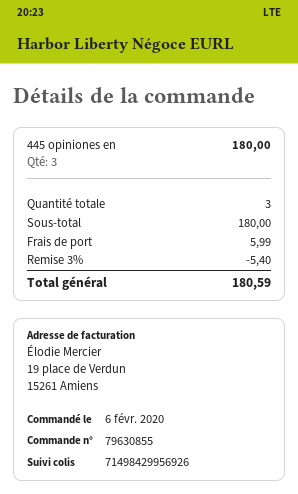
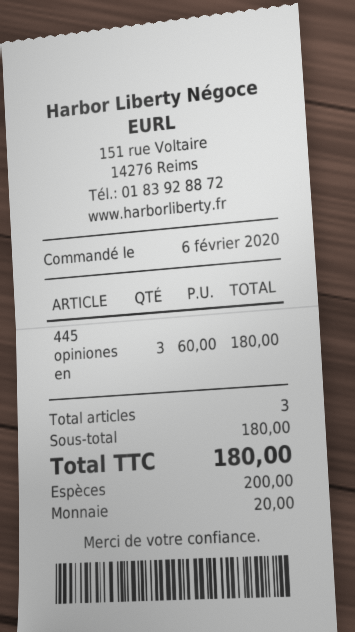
discount: 3% = 5.40 -> none
shipping: 5.99 -> none
total: 180.59 -> 180.00

